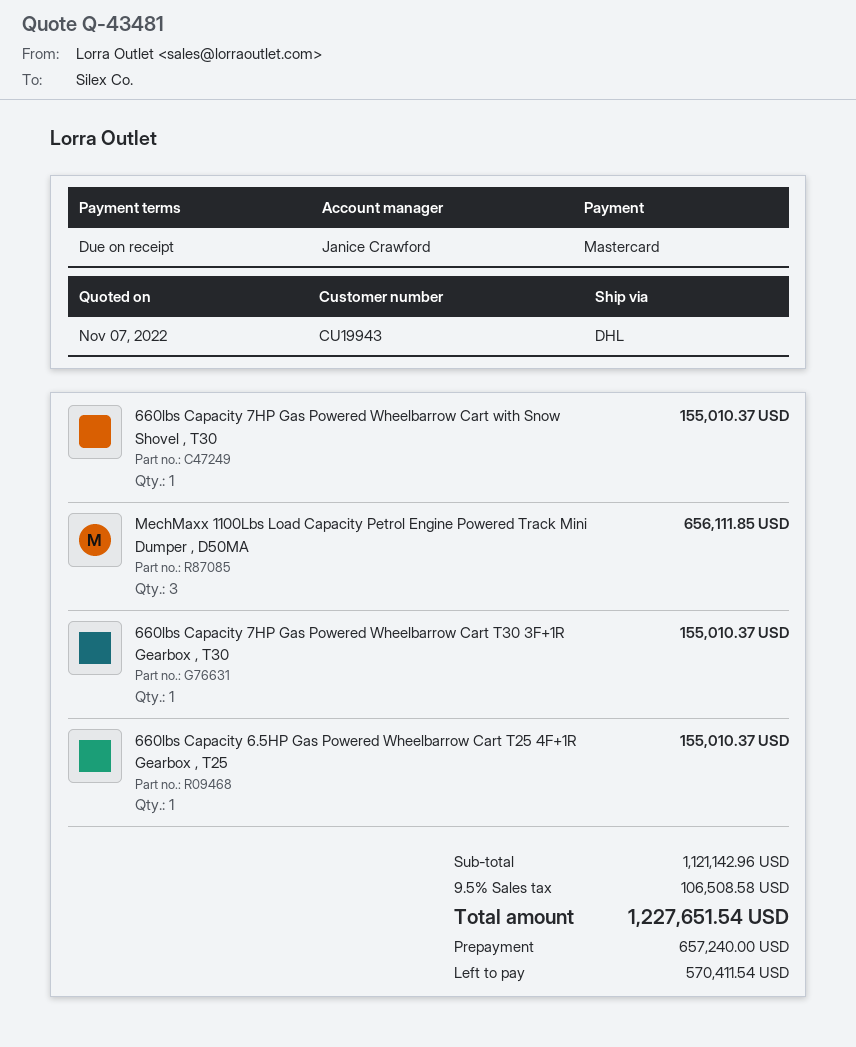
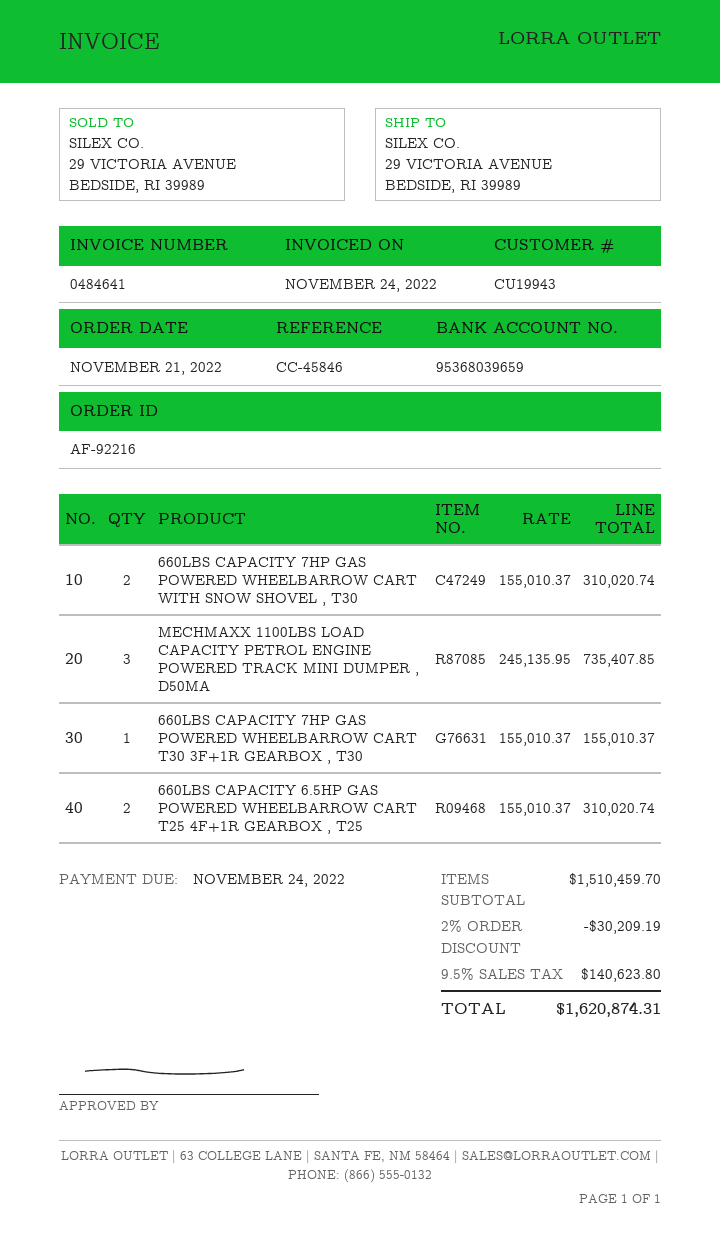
660lbs Capacity 7HP Gas Powered Wheelbarrow Cart with Snow Shovel , T30: 1 for 155010.37 -> 2 for 310020.74
MechMaxx 1100Lbs Load Capacity Petrol Engine Powered Track Mini Dumper , D50MA: 3 for 656111.85 -> 3 for 735407.85
660lbs Capacity 6.5HP Gas Powered Wheelbarrow Cart T25 4F+1R Gearbox , T25: 1 for 155010.37 -> 2 for 310020.74
subtotal: 1121142.96 -> 1510459.70
discount: none -> 2% = 30209.19
tax: 9.5% = 106508.58 -> 9.5% = 140623.80
total: 1227651.54 -> 1620874.31

